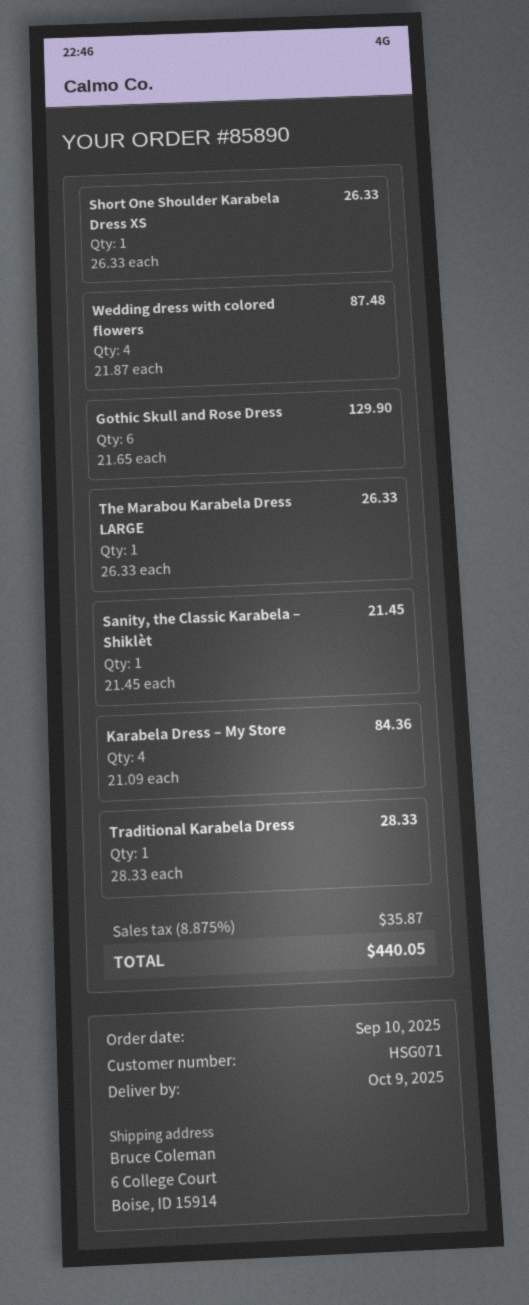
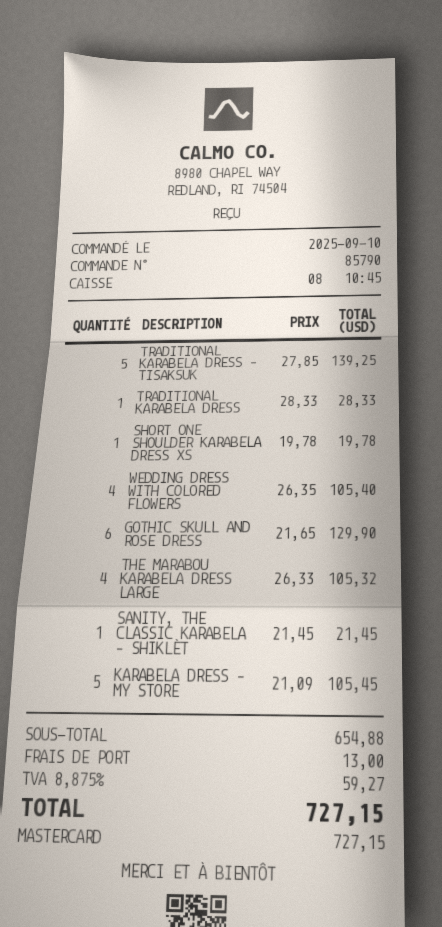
order number: 85890 -> 85790
Short One Shoulder Karabela Dress XS: 1 x 26.33 = 26.33 -> 1 x 19.78 = 19.78
Wedding dress with colored flowers: 4 x 21.87 = 87.48 -> 4 x 26.35 = 105.40
The Marabou Karabela Dress LARGE: 1 x 26.33 = 26.33 -> 4 x 26.33 = 105.32
Karabela Dress – My Store: 4 x 21.09 = 84.36 -> 5 x 21.09 = 105.45
TRADITIONAL KARABELA DRESS – TISAKSUK: none -> 5 x 27.85 = 139.25
shipping: none -> 13.00
tax: 8.875% = 35.87 -> 8.875% = 59.27
total: 440.05 -> 727.15

